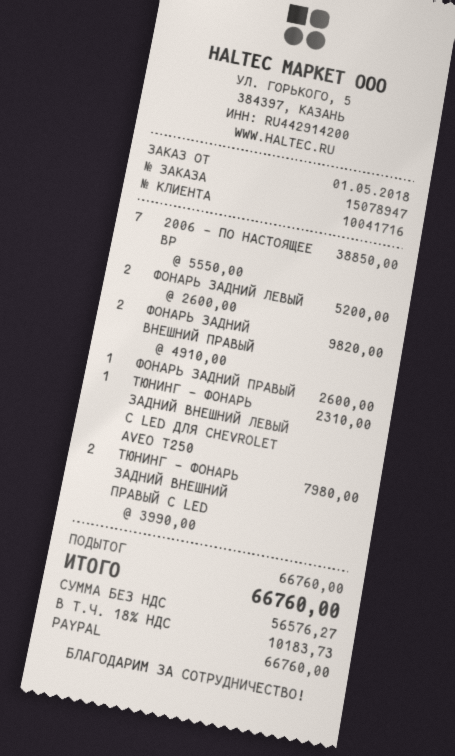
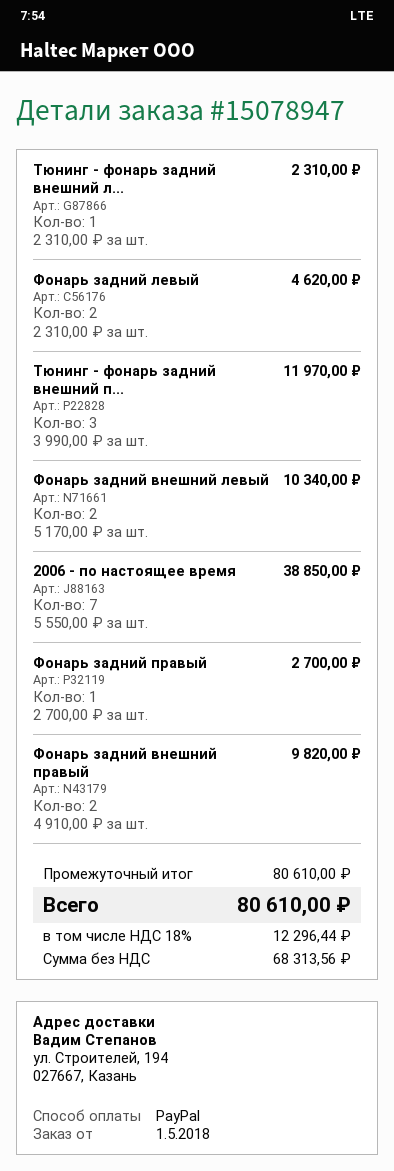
ФОНАРЬ ЗАДНИЙ ЛЕВЫЙ: 2 x 2600.00 = 5200.00 -> 2 x 2310.00 = 4620.00
ФОНАРЬ ЗАДНИЙ ПРАВЫЙ: 1 x 2600.00 = 2600.00 -> 1 x 2700.00 = 2700.00
ТЮНИНГ - ФОНАРЬ ЗАДНИЙ ВНЕШНИЙ ПРАВЫЙ С LED: 2 x 3990.00 = 7980.00 -> 3 x 3990.00 = 11970.00
Фонарь задний внешний левый: none -> 2 x 5170.00 = 10340.00
subtotal: 66760.00 -> 80610.00
net: 56576.27 -> 68313.56
tax: 18% = 10183.73 -> 18% = 12296.44
total: 66760.00 -> 80610.00

